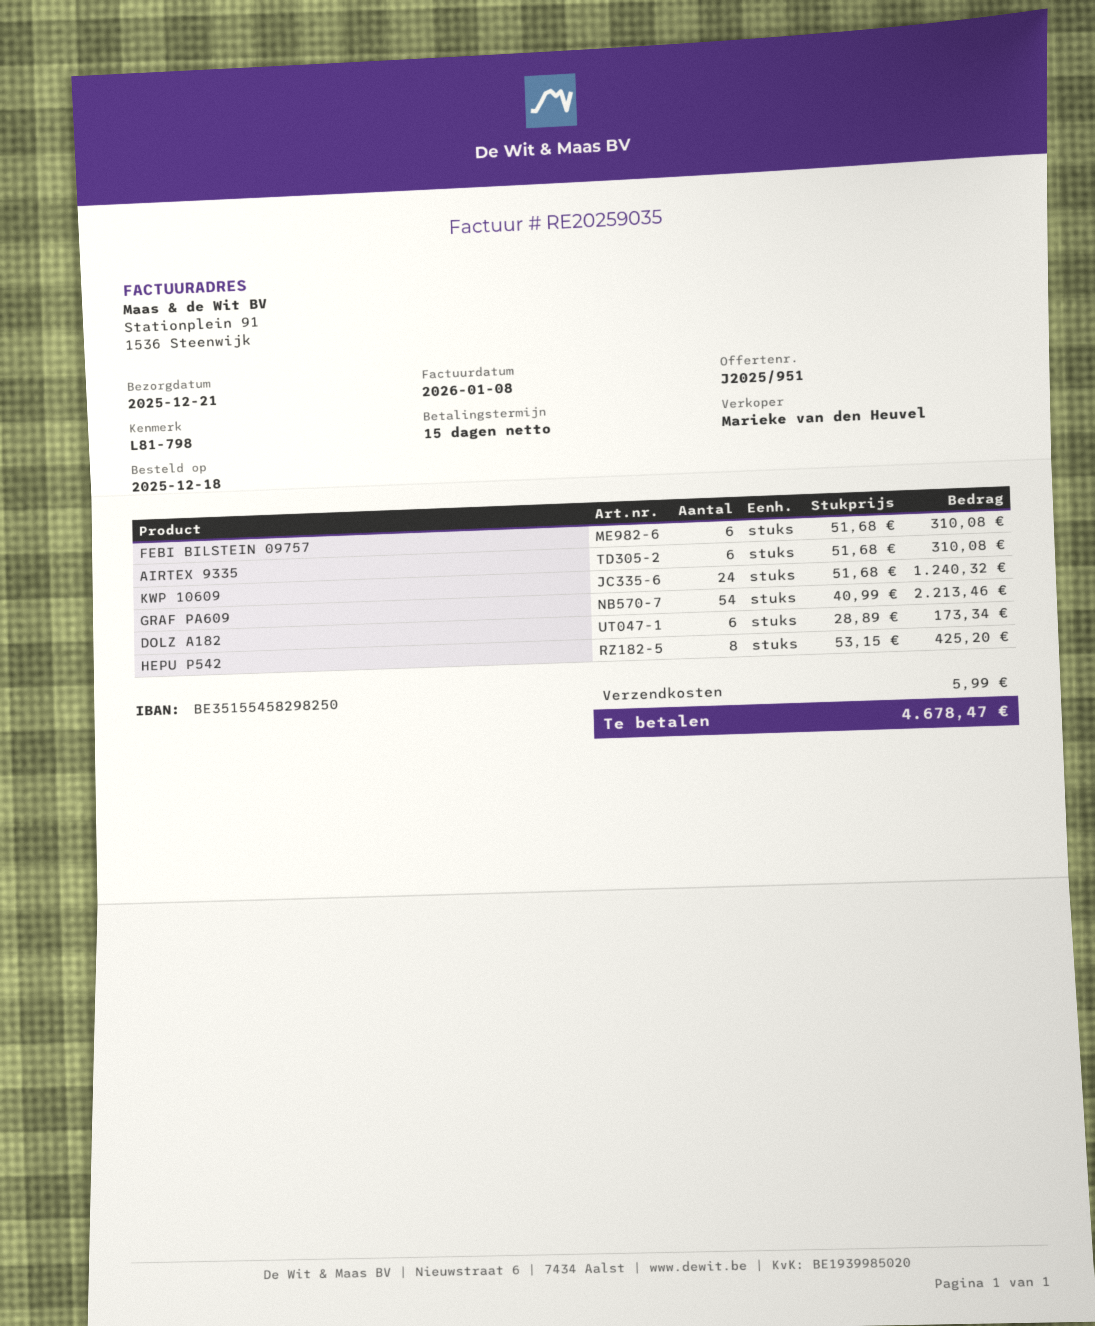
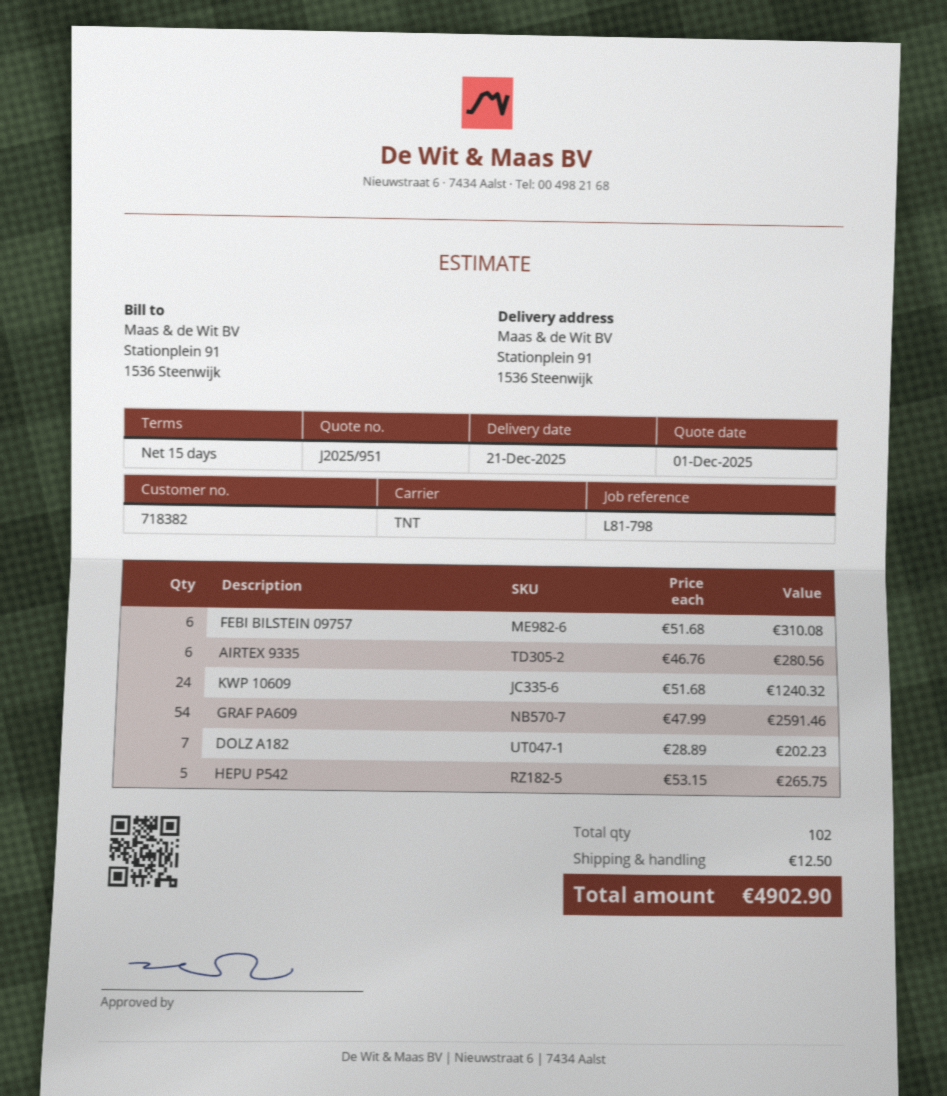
AIRTEX 9335: 6 x 51.68 = 310.08 -> 6 x 46.76 = 280.56
GRAF PA609: 54 x 40.99 = 2213.46 -> 54 x 47.99 = 2591.46
DOLZ A182: 6 x 28.89 = 173.34 -> 7 x 28.89 = 202.23
HEPU P542: 8 x 53.15 = 425.20 -> 5 x 53.15 = 265.75
shipping: 5.99 -> 12.50
total: 4678.47 -> 4902.90

